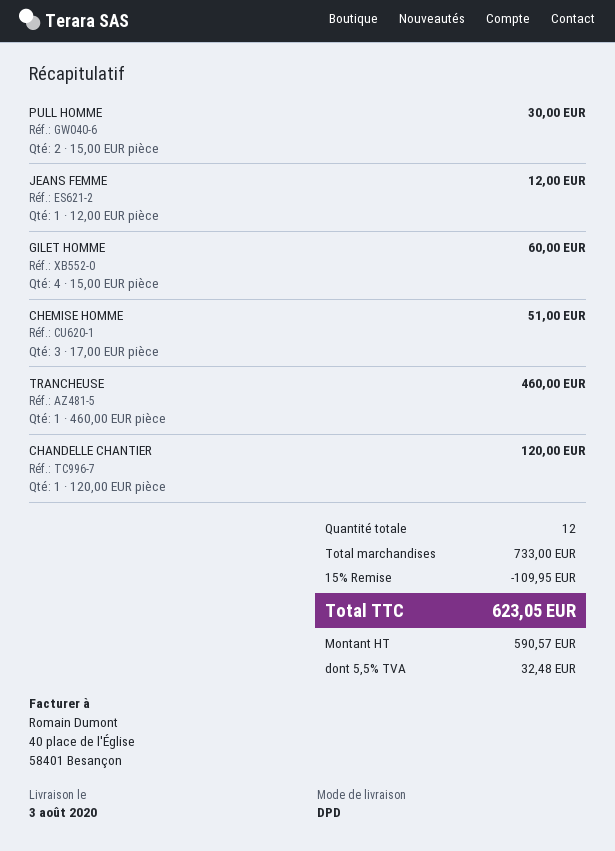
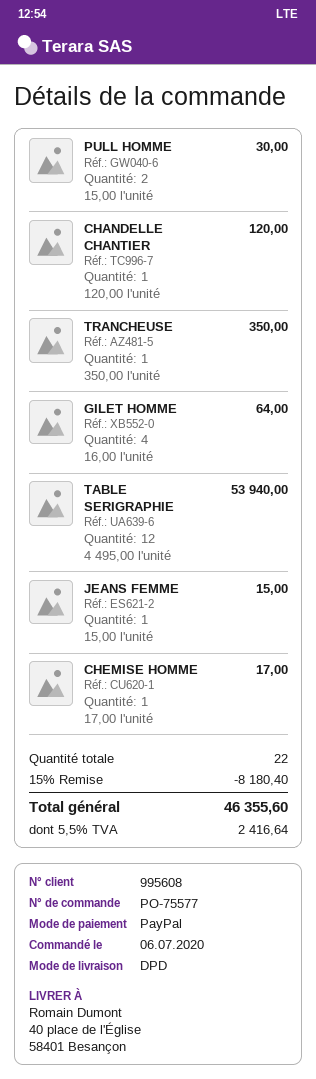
JEANS FEMME: 1 x 12.00 = 12.00 -> 1 x 15.00 = 15.00
GILET HOMME: 4 x 15.00 = 60.00 -> 4 x 16.00 = 64.00
CHEMISE HOMME: 3 x 17.00 = 51.00 -> 1 x 17.00 = 17.00
TRANCHEUSE: 1 x 460.00 = 460.00 -> 1 x 350.00 = 350.00
TABLE SERIGRAPHIE: none -> 12 x 4495.00 = 53940.00
total quantity: 12 -> 22
discount: 15% = 109.95 -> 15% = 8180.40
tax: 5.5% = 32.48 -> 5.5% = 2416.64
total: 623.05 -> 46355.60

